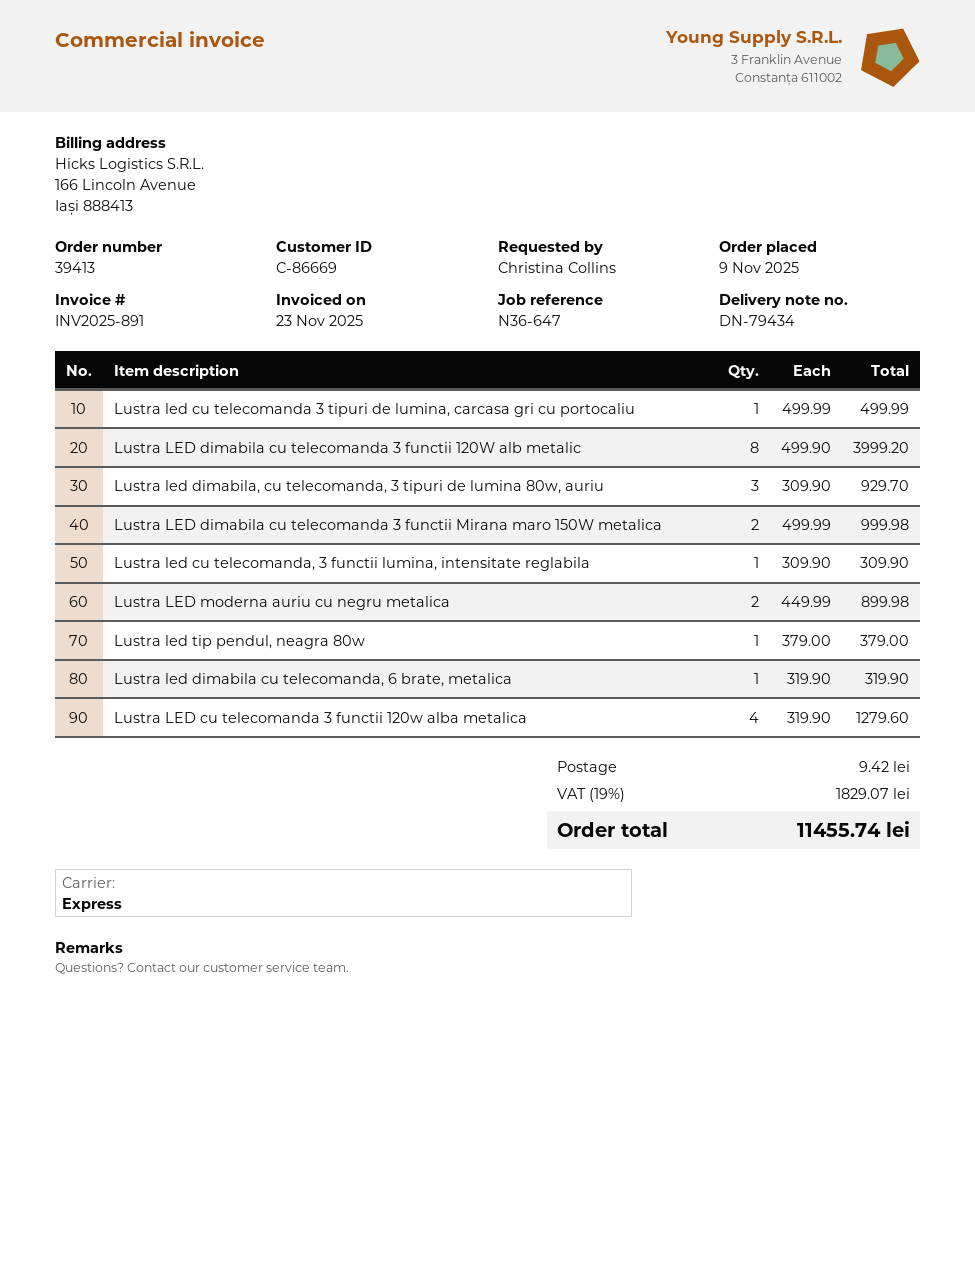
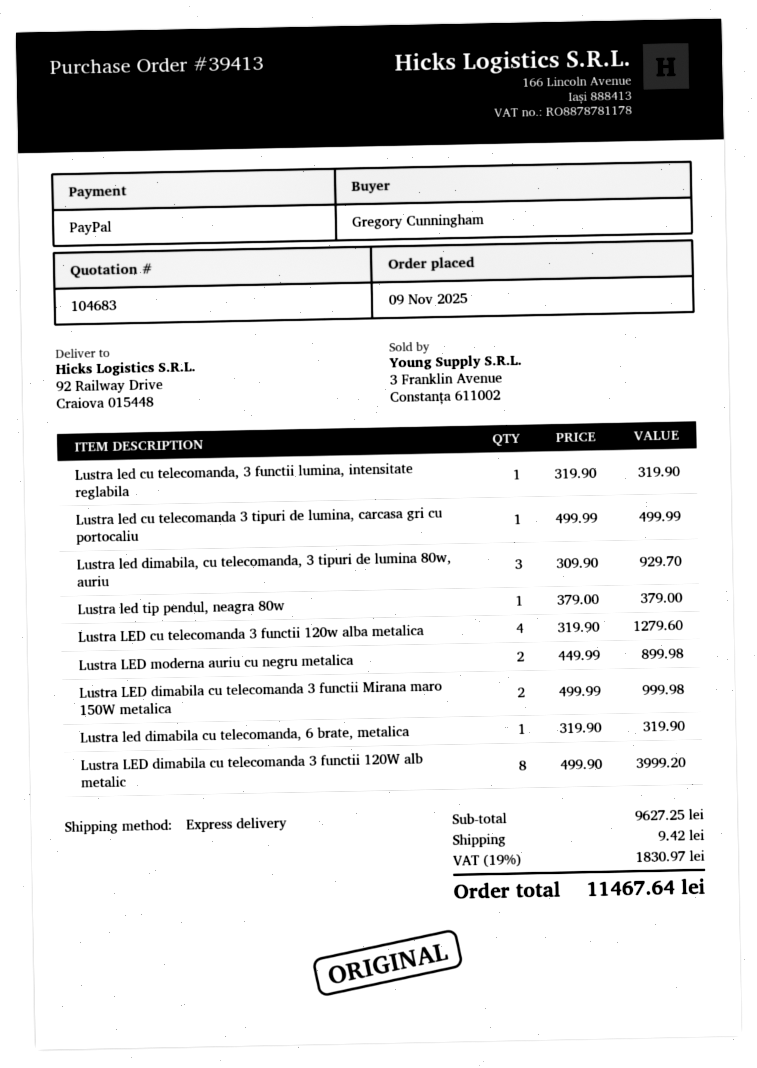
ordered by: Christina Collins -> Gregory Cunningham
Lustra led cu telecomanda, 3 functii lumina, intensitate reglabila: 1 x 309.90 = 309.90 -> 1 x 319.90 = 319.90
tax: 19% = 1829.07 -> 19% = 1830.97
total: 11455.74 -> 11467.64

